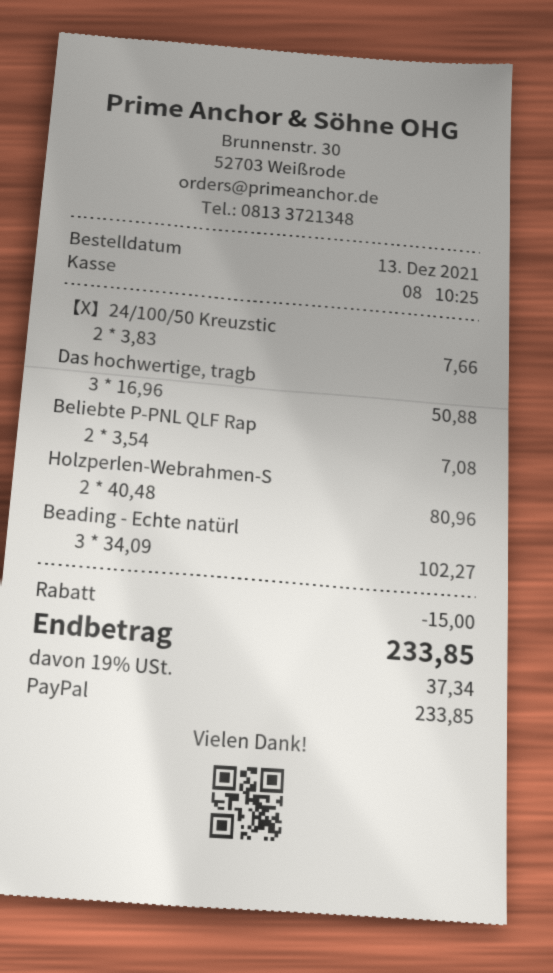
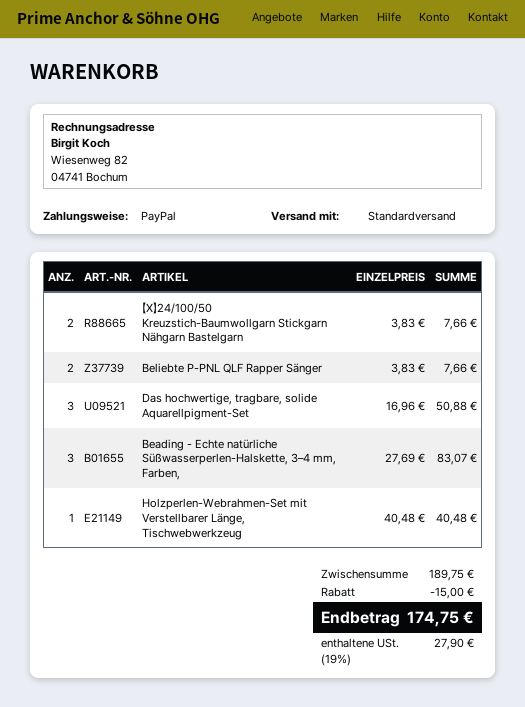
Beliebte P-PNL QLF Rap: 2 x 3.54 = 7.08 -> 2 x 3.83 = 7.66
Holzperlen-Webrahmen-S: 2 x 40.48 = 80.96 -> 1 x 40.48 = 40.48
Beading - Echte natürl: 3 x 34.09 = 102.27 -> 3 x 27.69 = 83.07
tax: 19% = 37.34 -> 19% = 27.90
total: 233.85 -> 174.75

